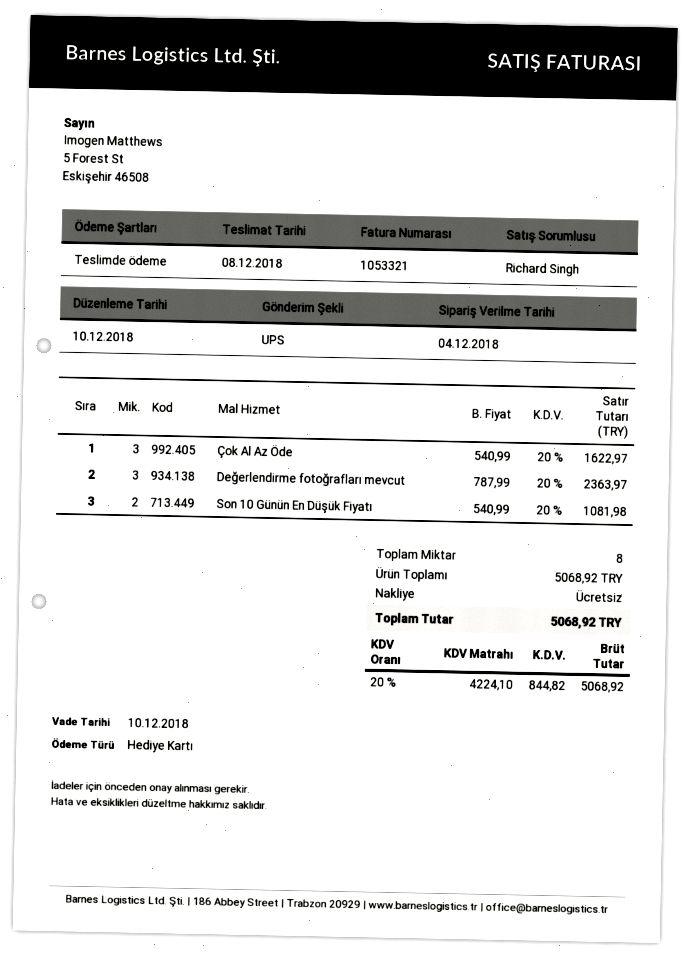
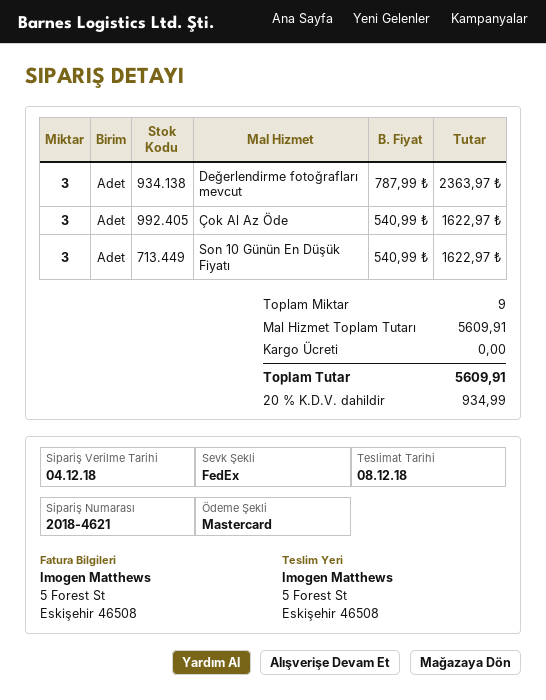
payment method: gift card -> Mastercard
shipping method: UPS -> FedEx
Son 10 Günün En Düşük Fiyatı: 2 x 540.99 = 1081.98 -> 3 x 540.99 = 1622.97
total quantity: 8 -> 9
subtotal: 5068.92 -> 5609.91
tax: 20% = 844.82 -> 20% = 934.99
total: 5068.92 -> 5609.91

